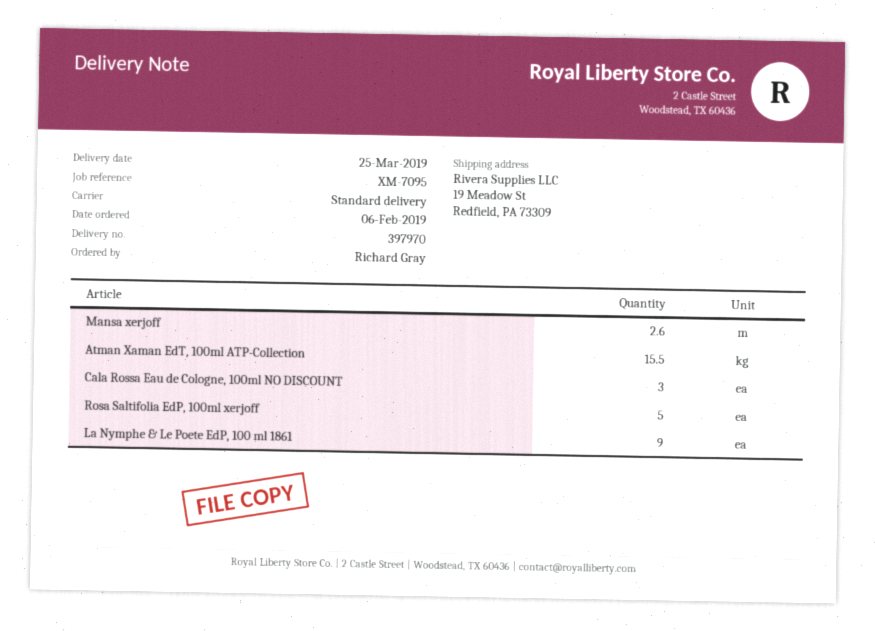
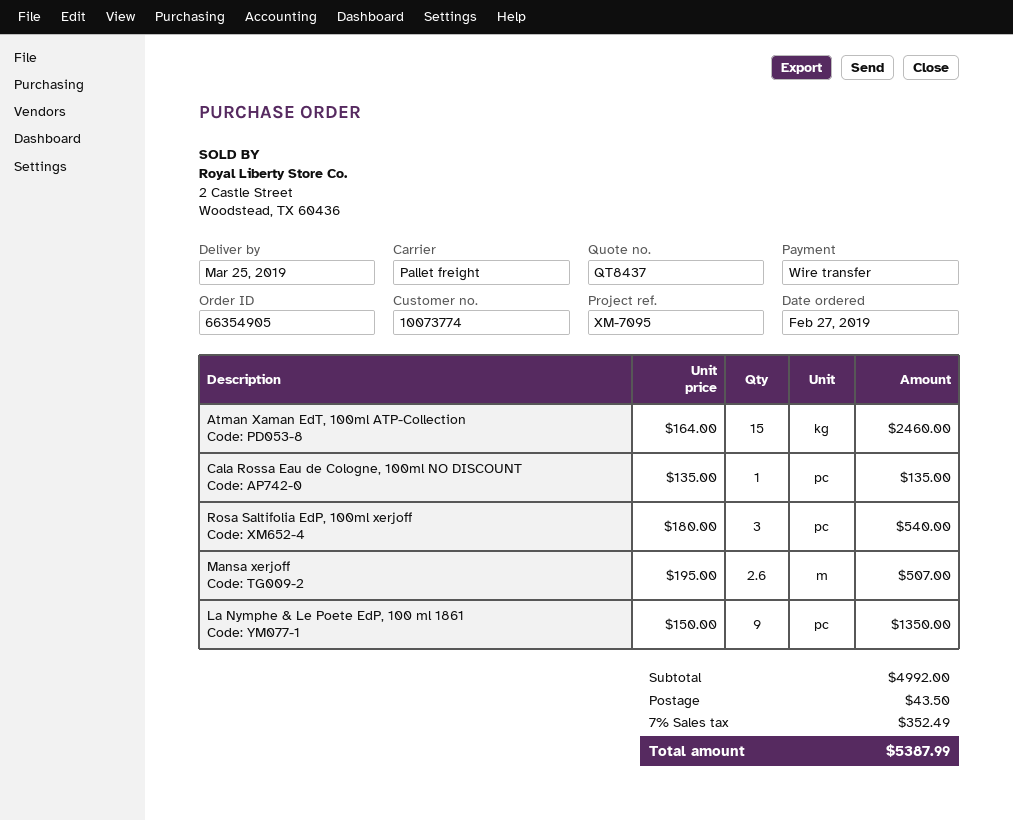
order date: 2019-02-06 -> 2019-02-27
shipping method: standard -> pallet freight
Atman Xaman EdT, 100ml ATP-Collection: 15.5 -> 15
Cala Rossa Eau de Cologne, 100ml NO DISCOUNT: 3 -> 1
Rosa Saltifolia EdP, 100ml xerjoff: 5 -> 3

